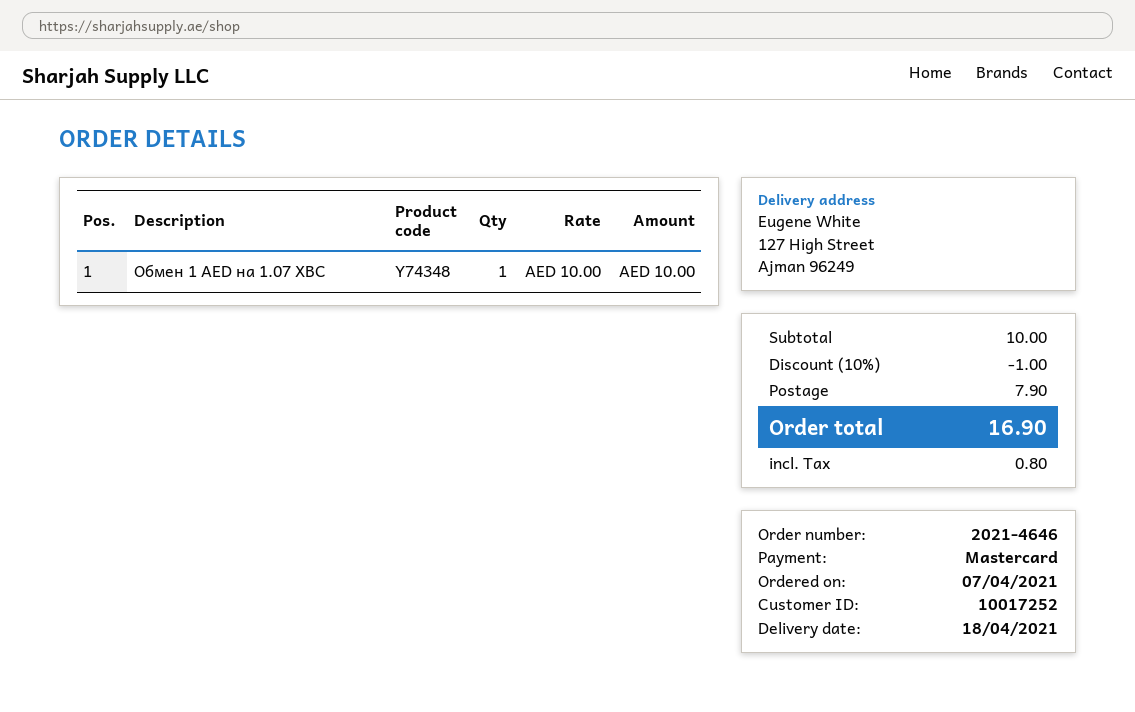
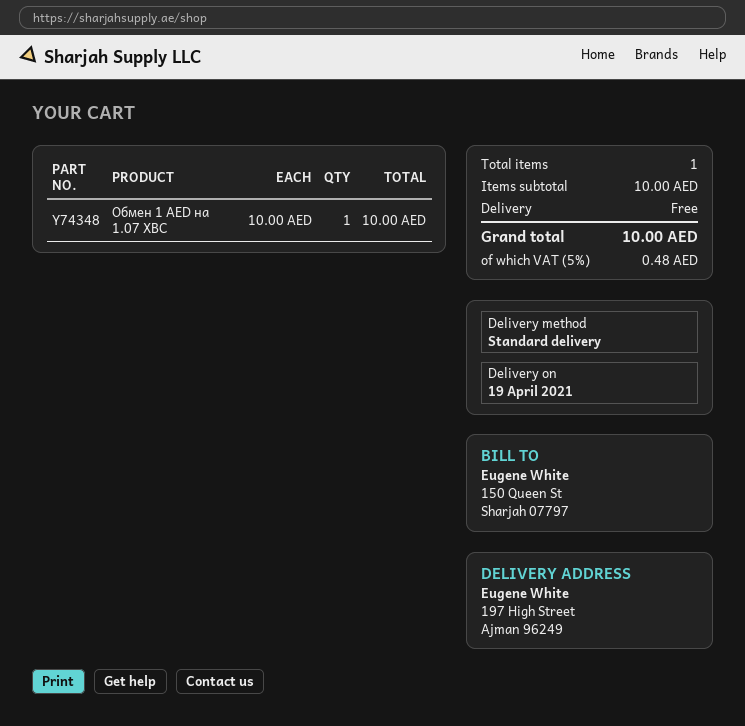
delivery date: 2021-04-18 -> 2021-04-19
ship to: 127 High Street, Ajman 96249 -> 197 High Street, Ajman 96249
discount: 10% = 1.00 -> none
shipping: 7.90 -> 0.00
tax: 0.80 -> 0.48
total: 16.90 -> 10.00

